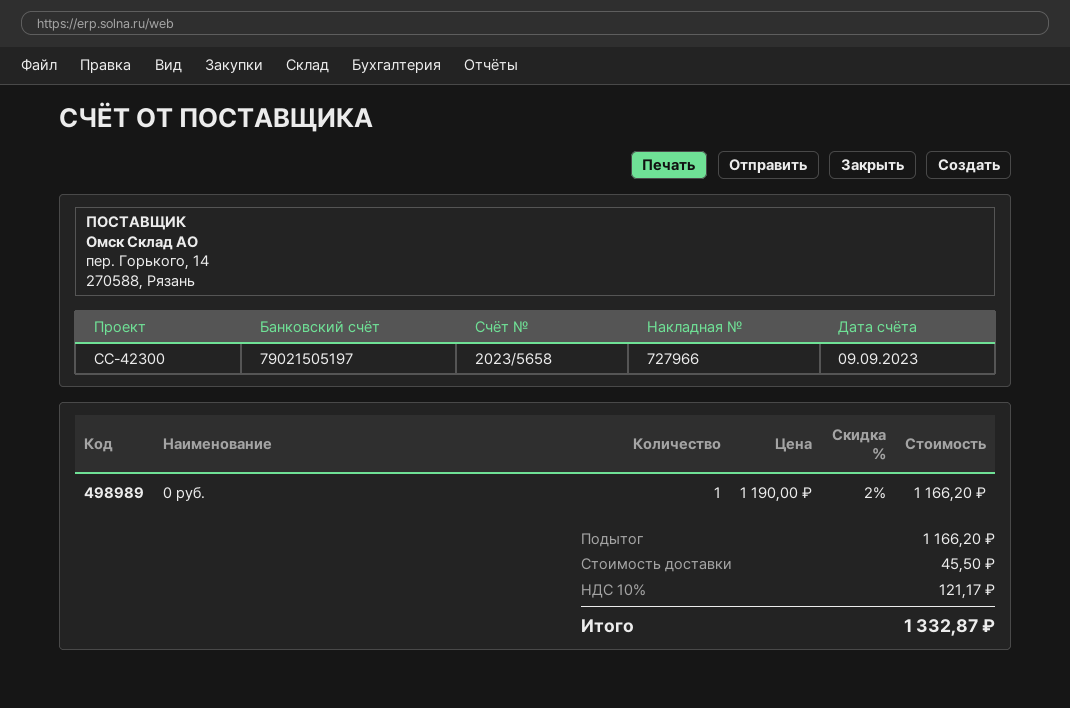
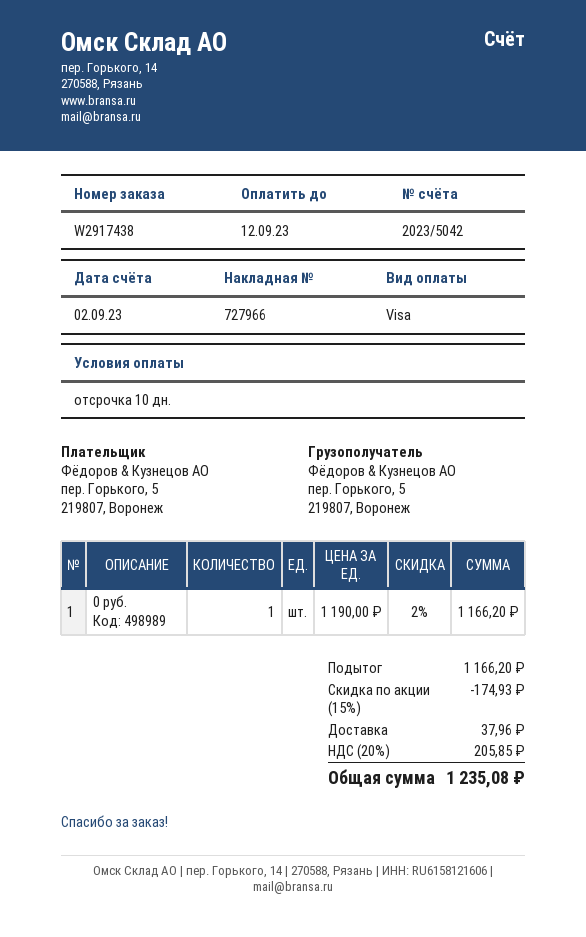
invoice number: 2023/5658 -> 2023/5042
invoice date: 2023-09-09 -> 2023-09-02
discount: none -> 15% = 174.93
shipping: 45.50 -> 37.96
tax: 10% = 121.17 -> 20% = 205.85
total: 1332.87 -> 1235.08

